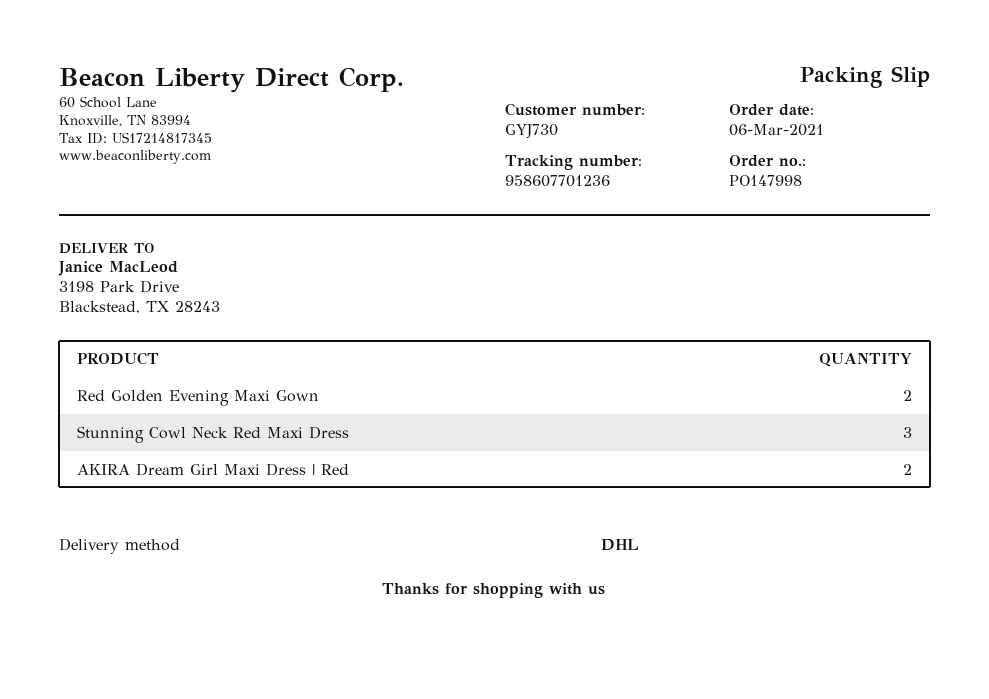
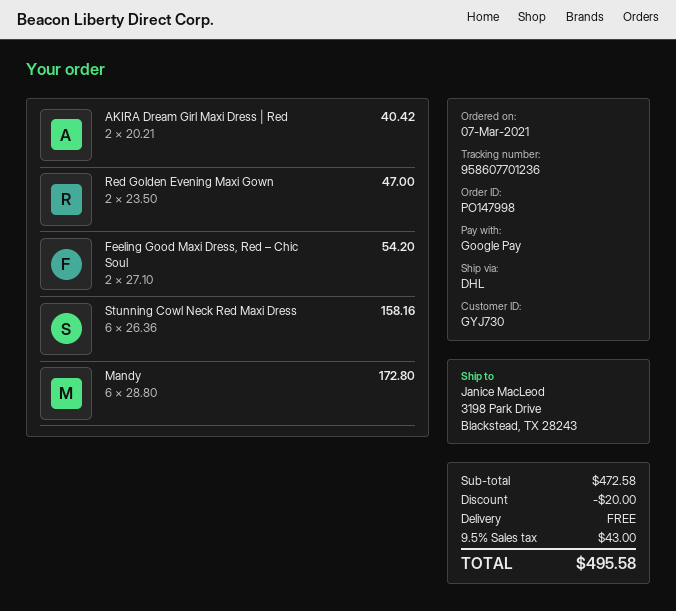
order date: 2021-03-06 -> 2021-03-07
Stunning Cowl Neck Red Maxi Dress: 3 -> 6
Feeling Good Maxi Dress, Red – Chic Soul: none -> 2
Mandy: none -> 6

